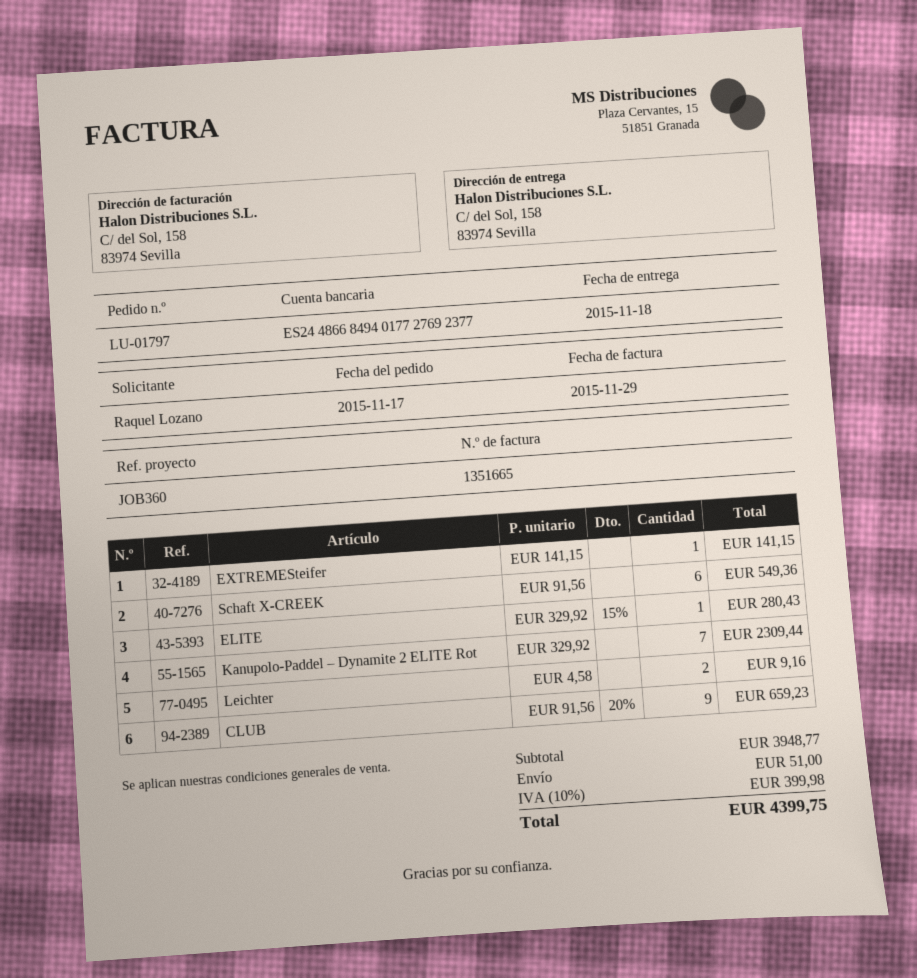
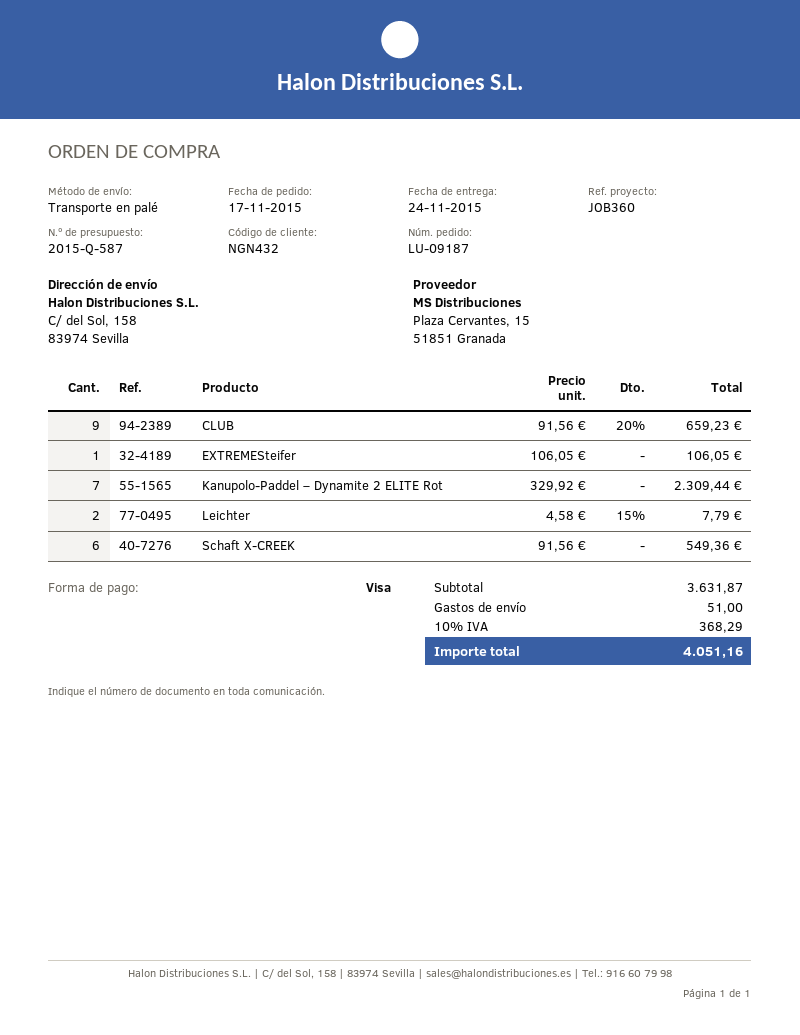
order number: LU-01797 -> LU-09187
delivery date: 2015-11-18 -> 2015-11-24
EXTREMESteifer: 1 x 141.15 = 141.15 -> 1 x 106.05 = 106.05
ELITE: 1 x 329.92 - 15% = 280.43 -> none
Leichter: 2 x 4.58 = 9.16 -> 2 x 4.58 - 15% = 7.79
subtotal: 3948.77 -> 3631.87
tax: 10% = 399.98 -> 10% = 368.29
total: 4399.75 -> 4051.16

